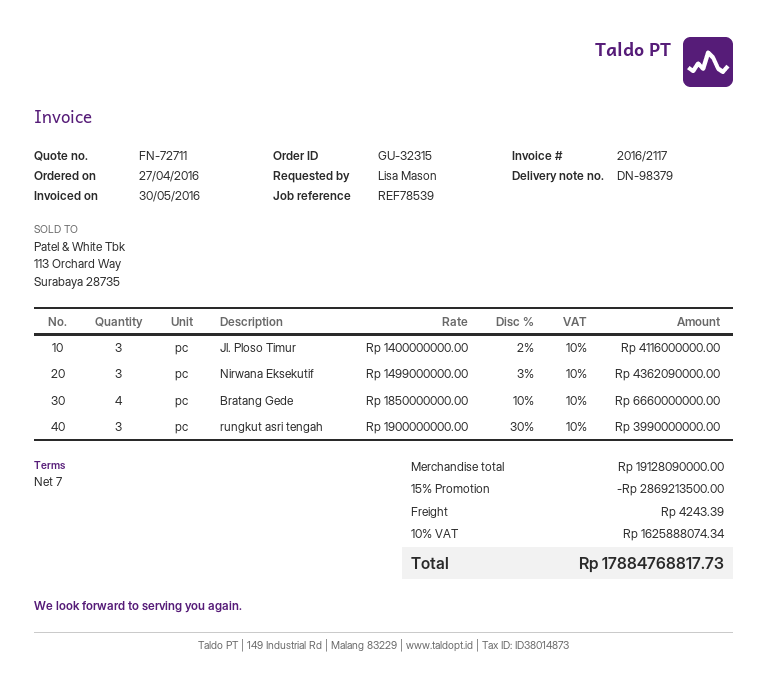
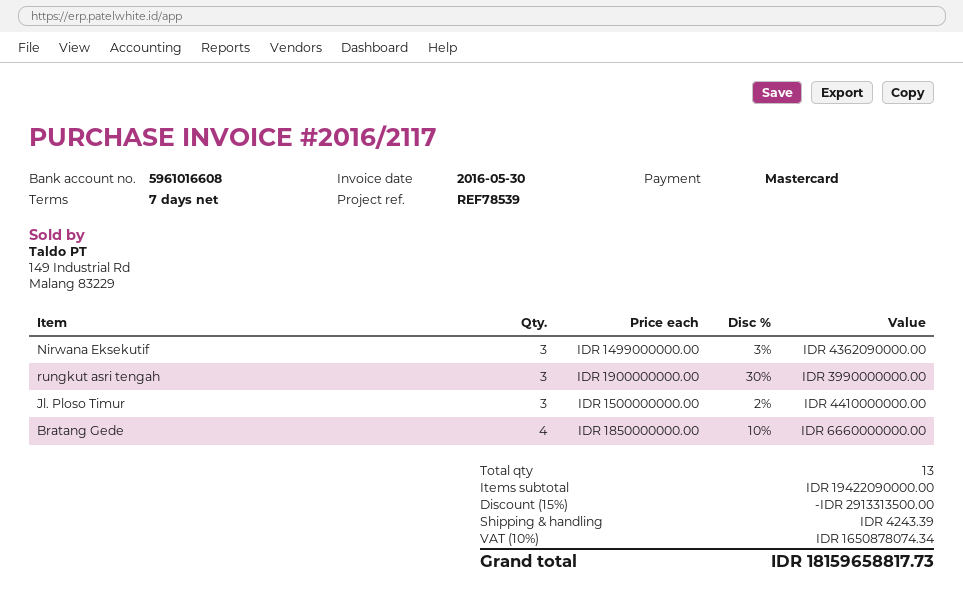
Jl. Ploso Timur: 3 x 1400000000.00 - 2% = 4116000000.00 -> 3 x 1500000000.00 - 2% = 4410000000.00
subtotal: 19128090000.00 -> 19422090000.00
discount: 15% = 2869213500.00 -> 15% = 2913313500.00
tax: 10% = 1625888074.34 -> 10% = 1650878074.34
total: 17884768817.73 -> 18159658817.73

